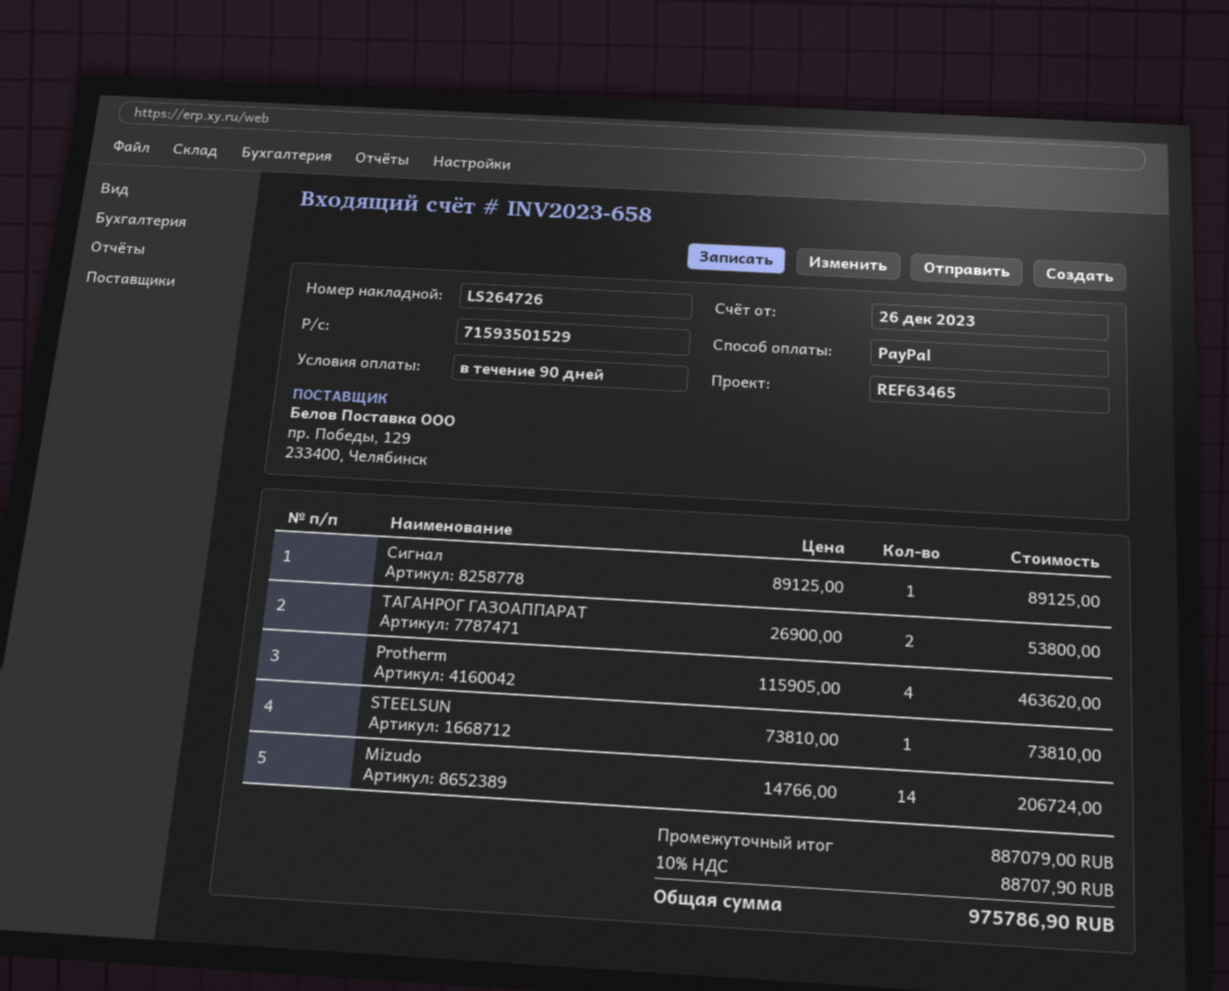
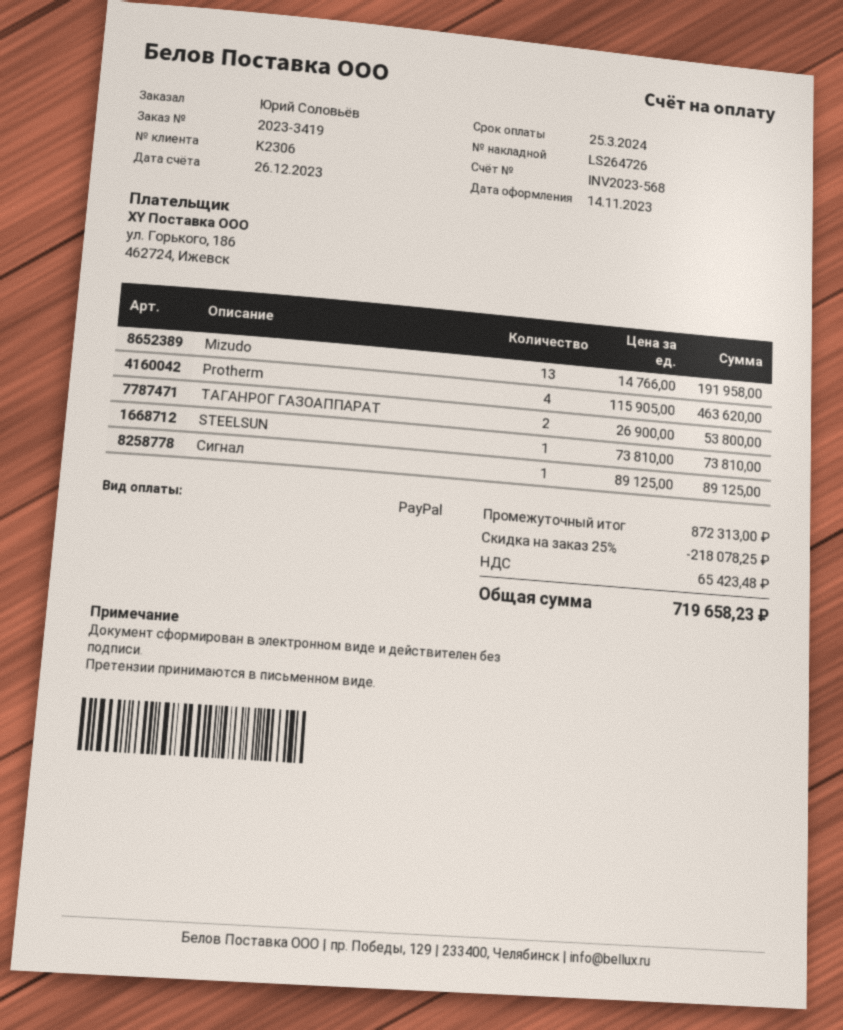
invoice number: INV2023-658 -> INV2023-568
Mizudo: 14 x 14766.00 = 206724.00 -> 13 x 14766.00 = 191958.00
subtotal: 887079.00 -> 872313.00
discount: none -> 25% = 218078.25
tax: 88707.90 -> 65423.48
total: 975786.90 -> 719658.23

